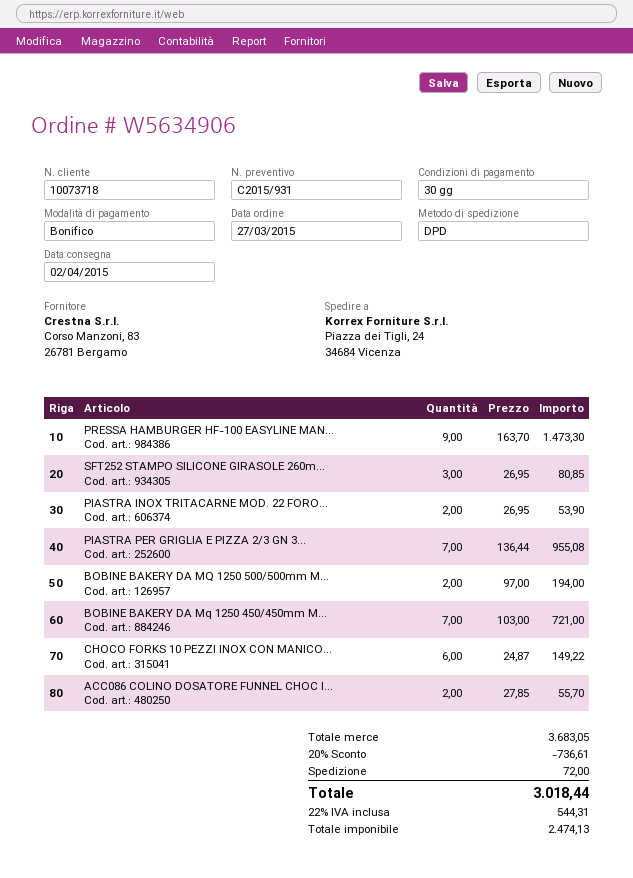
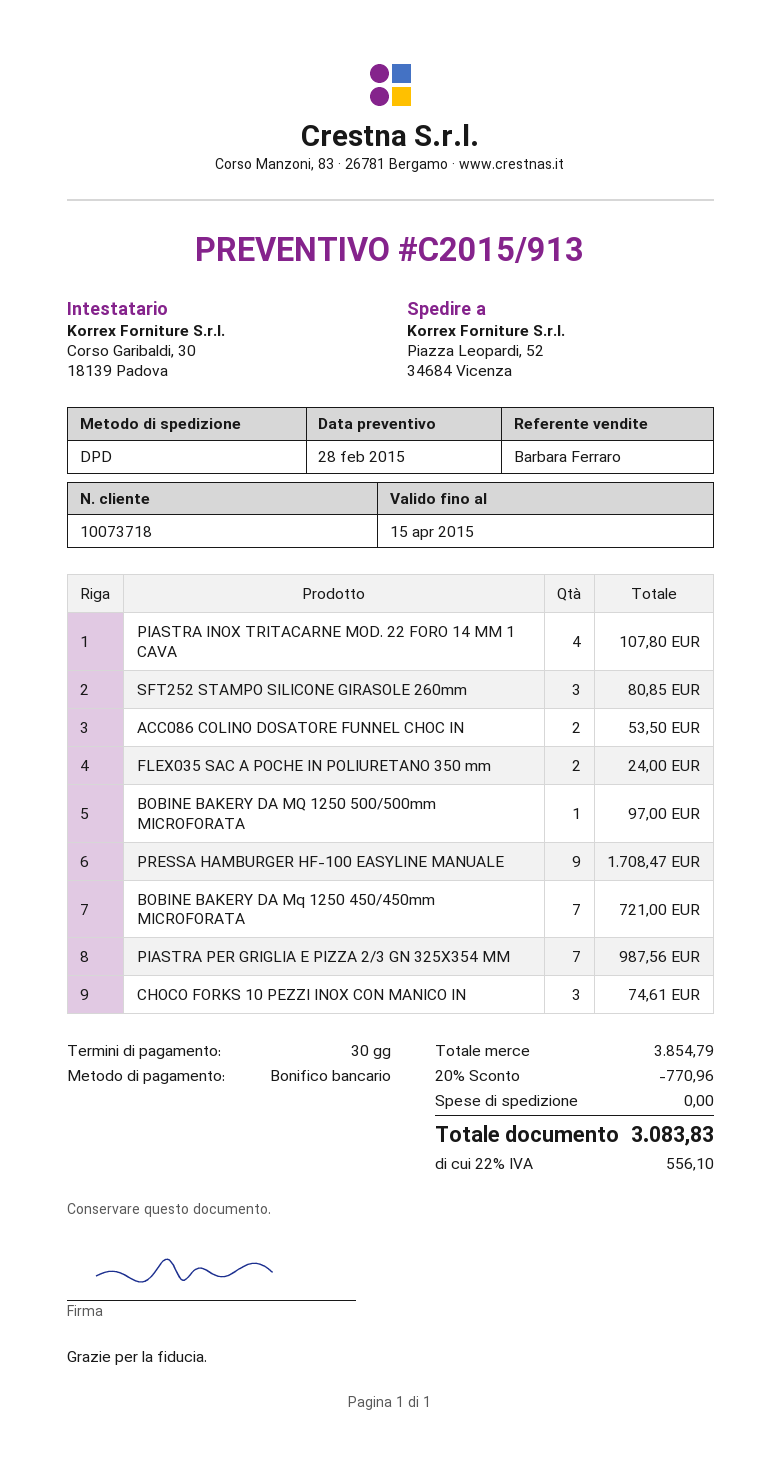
quote number: C2015/931 -> C2015/913
ship to: Piazza dei Tigli, 24, 34684 Vicenza -> Piazza Leopardi, 52, 34684 Vicenza
PRESSA HAMBURGER HF-100 EASYLINE MAN...: 9 for 1473.30 -> 9 for 1708.47
PIASTRA INOX TRITACARNE MOD. 22 FORO...: 2 for 53.90 -> 4 for 107.80
PIASTRA PER GRIGLIA E PIZZA 2/3 GN 3...: 7 for 955.08 -> 7 for 987.56
BOBINE BAKERY DA MQ 1250 500/500mm M...: 2 for 194.00 -> 1 for 97.00
CHOCO FORKS 10 PEZZI INOX CON MANICO...: 6 for 149.22 -> 3 for 74.61
ACC086 COLINO DOSATORE FUNNEL CHOC I...: 2 for 55.70 -> 2 for 53.50
FLEX035 SAC A POCHE IN POLIURETANO 350 mm: none -> 2 for 24.00
subtotal: 3683.05 -> 3854.79
discount: 20% = 736.61 -> 20% = 770.96
shipping: 72.00 -> 0.00
tax: 22% = 544.31 -> 22% = 556.10
total: 3018.44 -> 3083.83

